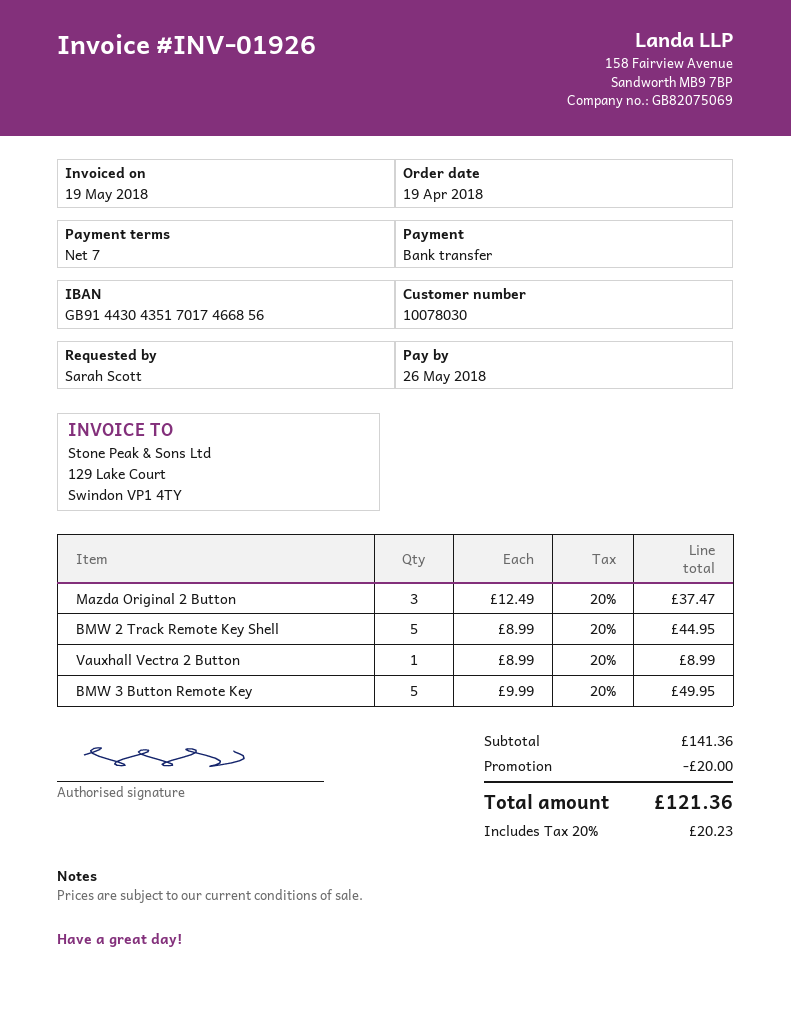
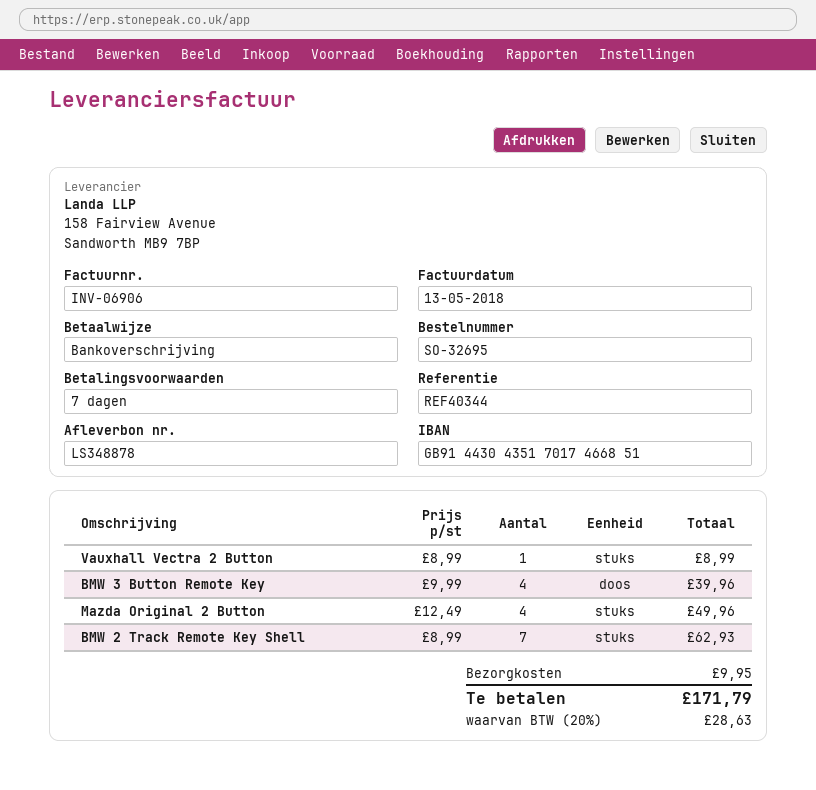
invoice number: INV-01926 -> INV-06906
invoice date: 2018-05-19 -> 2018-05-13
bank account: GB91443043517017466856 -> GB91443043517017466851
Mazda Original 2 Button: 3 x 12.49 = 37.47 -> 4 x 12.49 = 49.96
BMW 2 Track Remote Key Shell: 5 x 8.99 = 44.95 -> 7 x 8.99 = 62.93
BMW 3 Button Remote Key: 5 x 9.99 = 49.95 -> 4 x 9.99 = 39.96
discount: 20.00 -> none
shipping: none -> 9.95
tax: 20% = 20.23 -> 20% = 28.63
total: 121.36 -> 171.79

